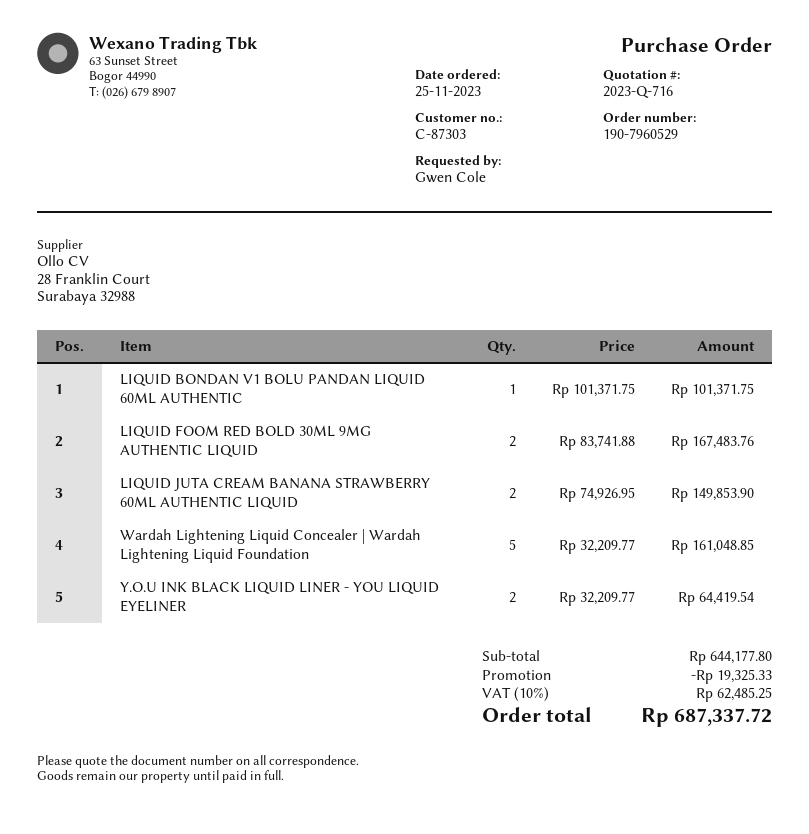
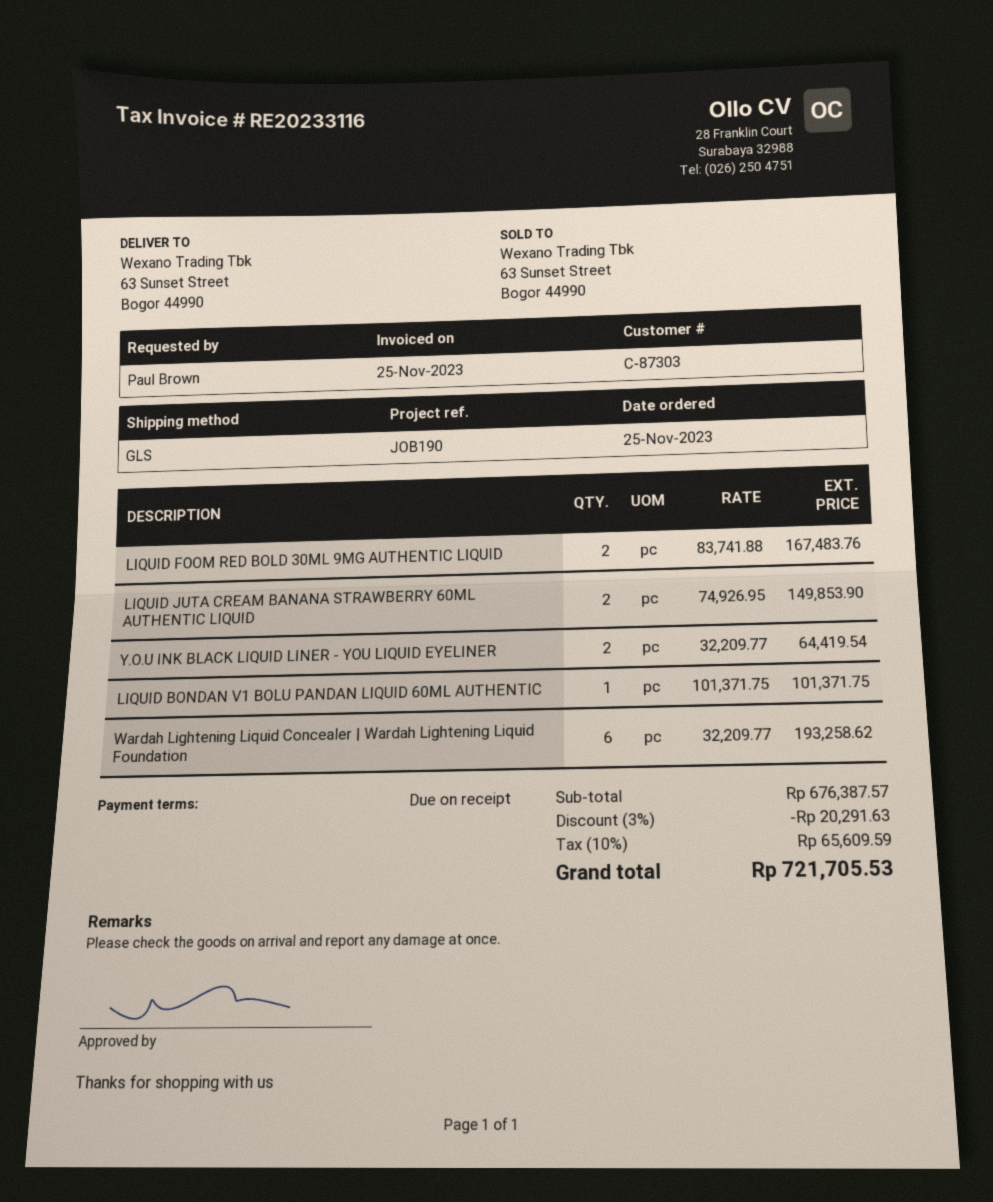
ordered by: Gwen Cole -> Paul Brown
Wardah Lightening Liquid Concealer | Wardah Lightening Liquid Foundation: 5 x 32209.77 = 161048.85 -> 6 x 32209.77 = 193258.62
subtotal: 644177.80 -> 676387.57
discount: 19325.33 -> 20291.63
tax: 10% = 62485.25 -> 10% = 65609.59
total: 687337.72 -> 721705.53

